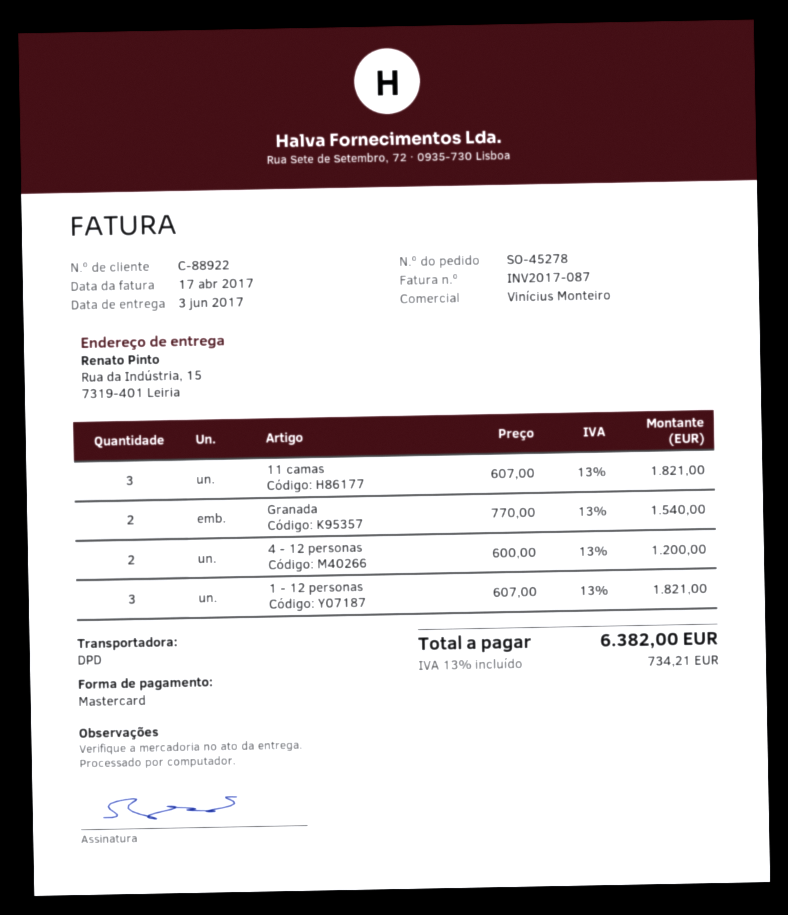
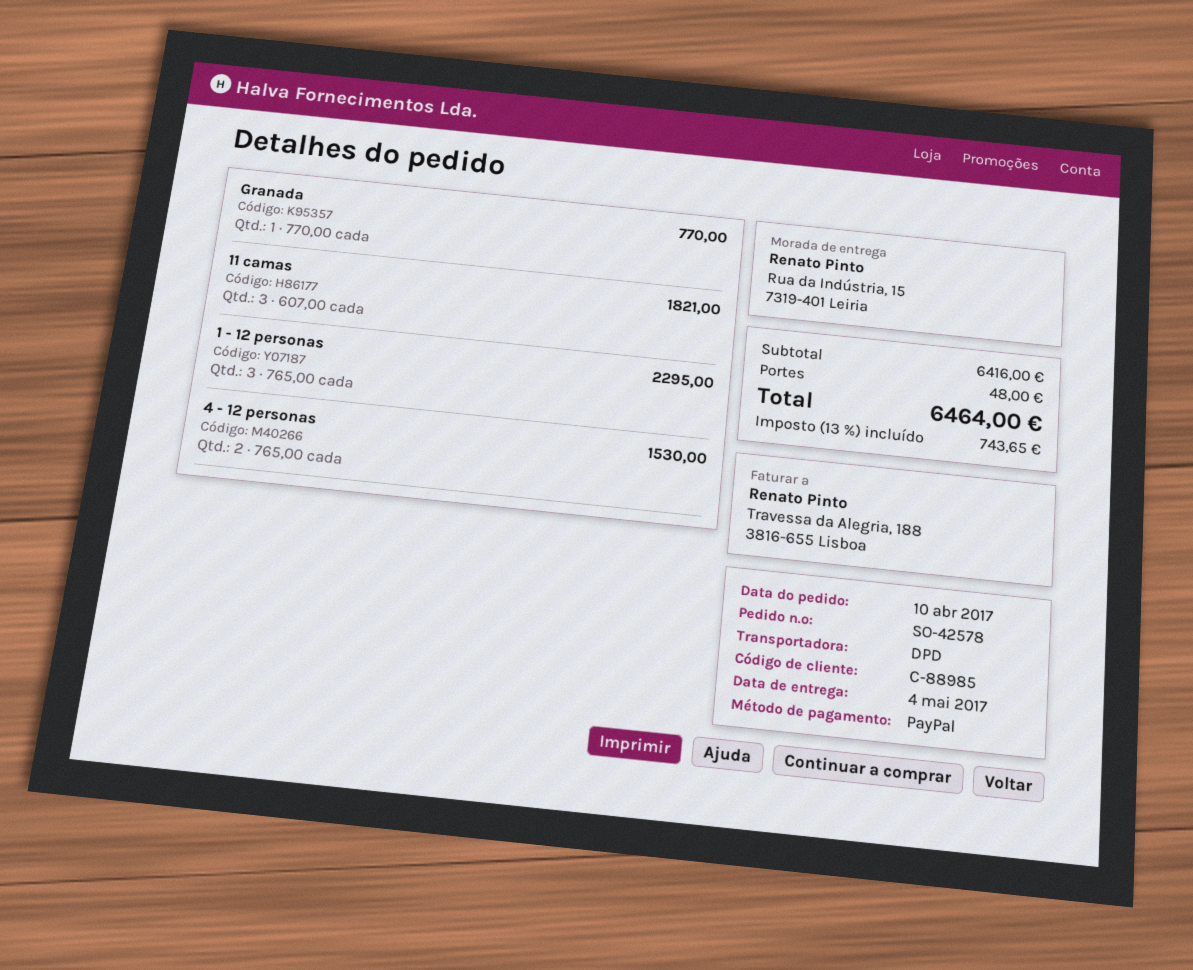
order number: SO-45278 -> SO-42578
delivery date: 2017-06-03 -> 2017-05-04
customer number: C-88922 -> C-88985
payment method: Mastercard -> PayPal
Granada: 2 x 770.00 = 1540.00 -> 1 x 770.00 = 770.00
4 - 12 personas: 2 x 600.00 = 1200.00 -> 2 x 765.00 = 1530.00
1 - 12 personas: 3 x 607.00 = 1821.00 -> 3 x 765.00 = 2295.00
shipping: none -> 48.00
tax: 13% = 734.21 -> 13% = 743.65
total: 6382.00 -> 6464.00

